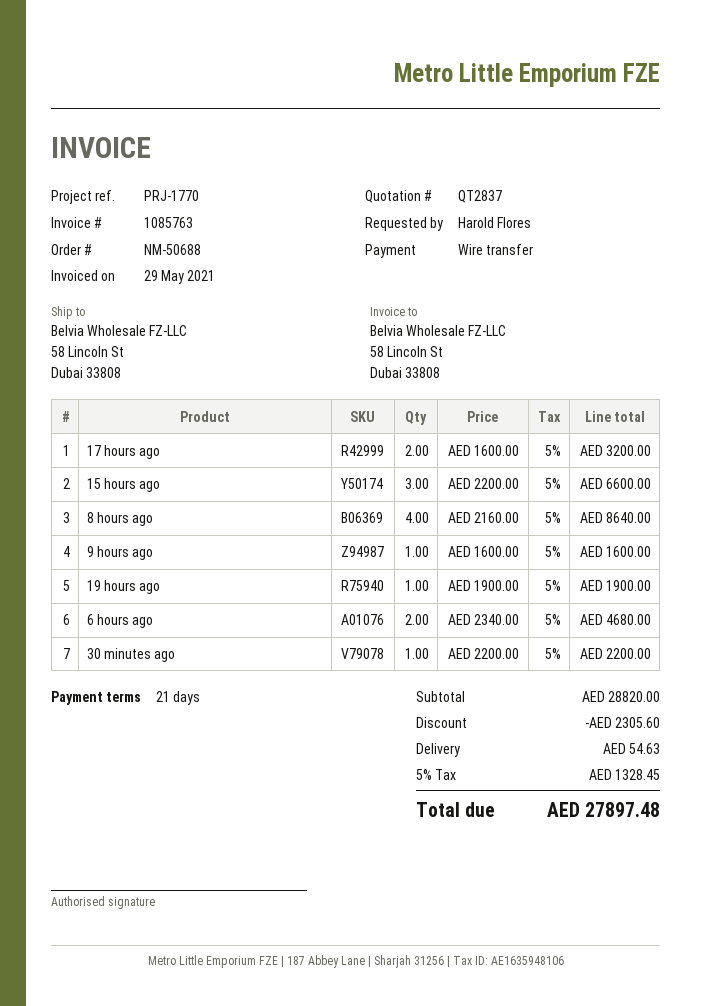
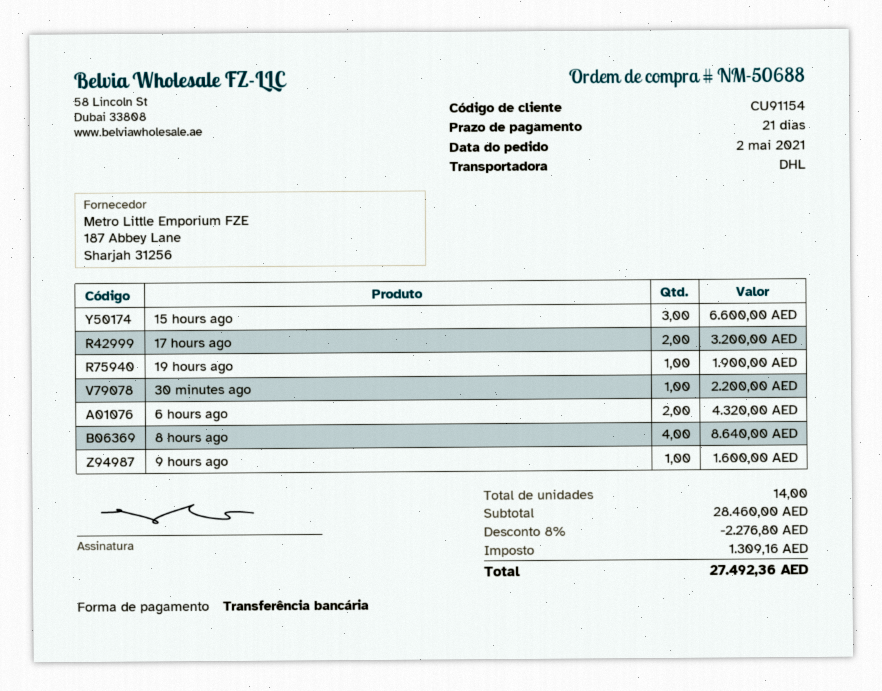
6 hours ago: 2 for 4680.00 -> 2 for 4320.00
subtotal: 28820.00 -> 28460.00
discount: 2305.60 -> 2276.80
shipping: 54.63 -> none
tax: 1328.45 -> 1309.16
total: 27897.48 -> 27492.36

